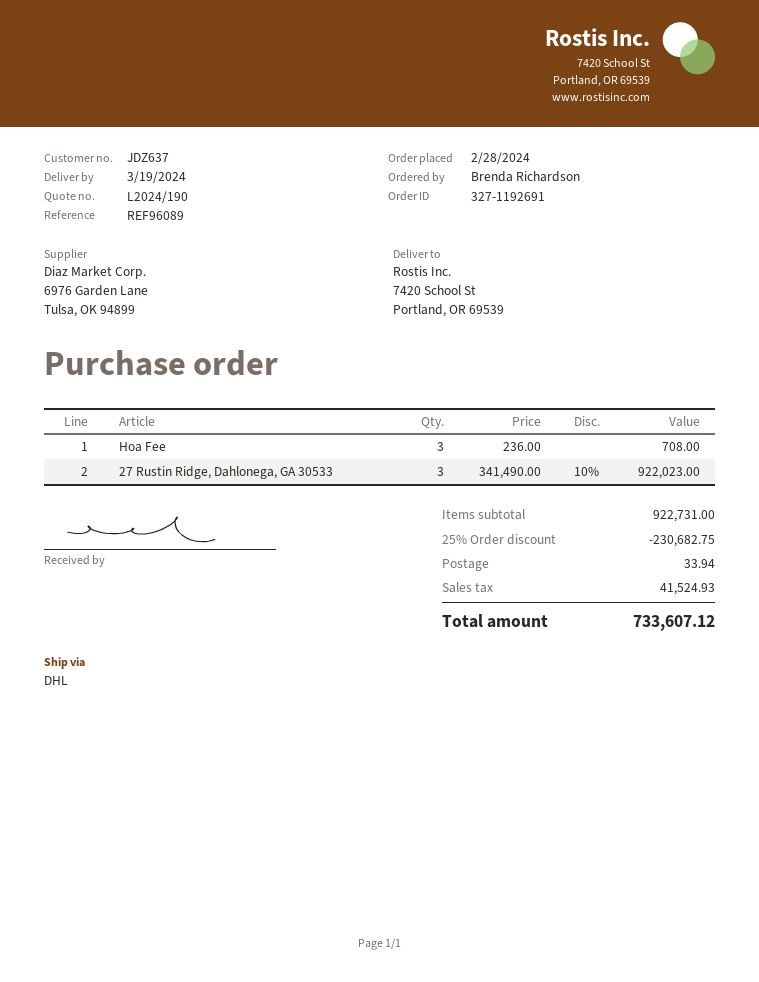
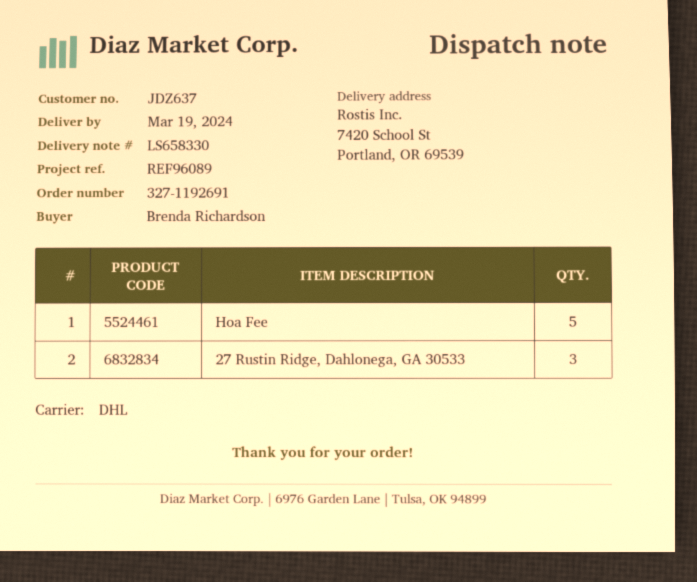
Hoa Fee: 3 -> 5

